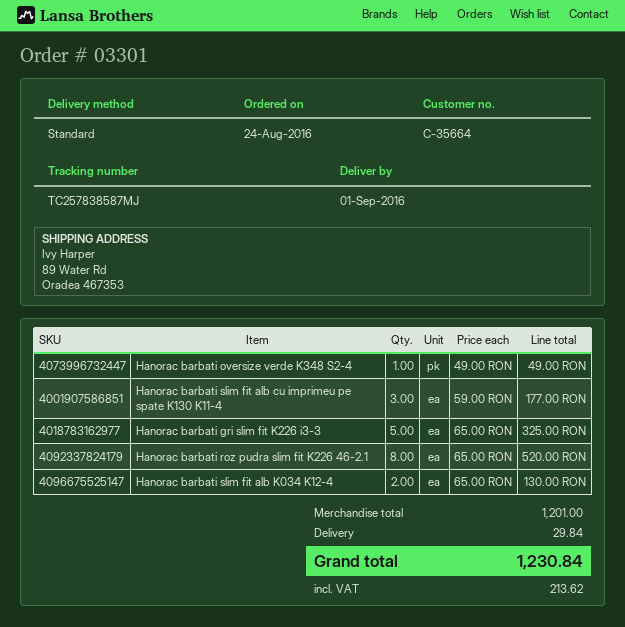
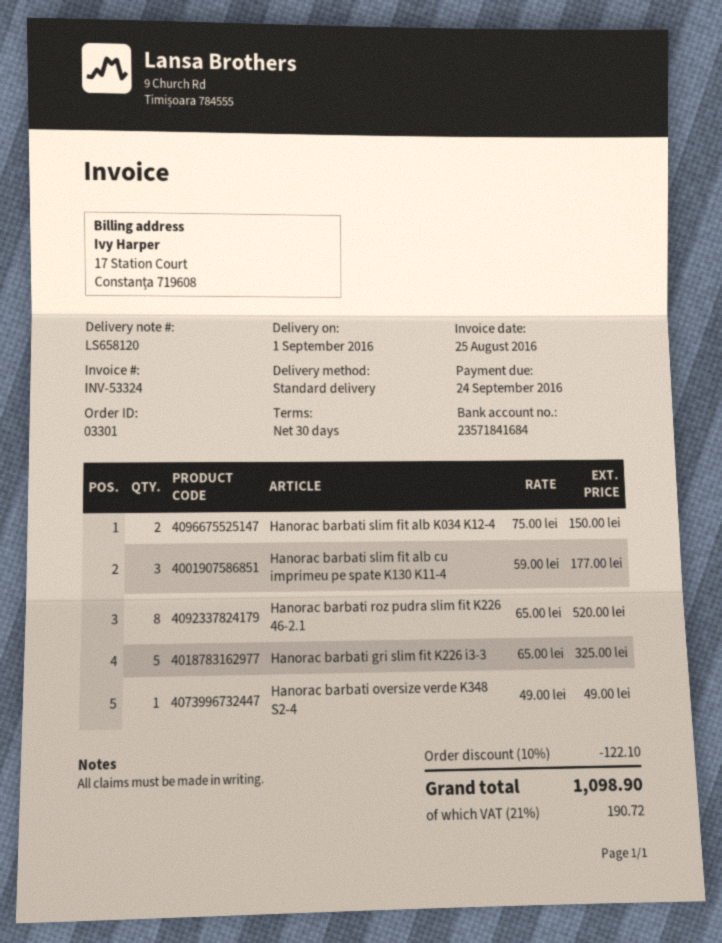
Hanorac barbati slim fit alb K034 K12-4: 2 x 65.00 = 130.00 -> 2 x 75.00 = 150.00
discount: none -> 10% = 122.10
shipping: 29.84 -> none
tax: 213.62 -> 190.72
total: 1230.84 -> 1098.90

